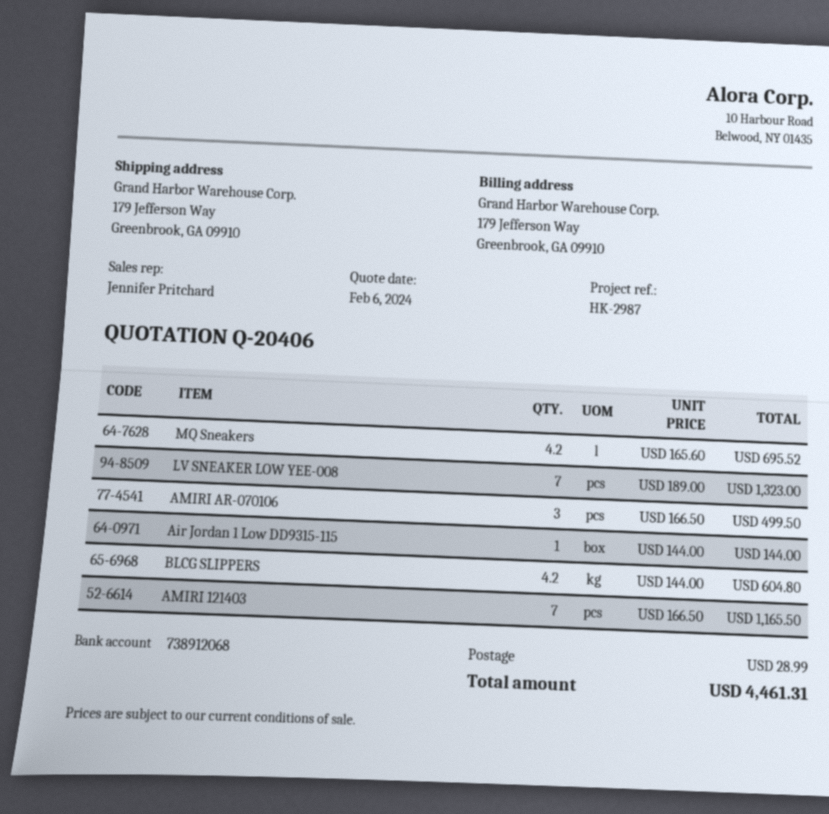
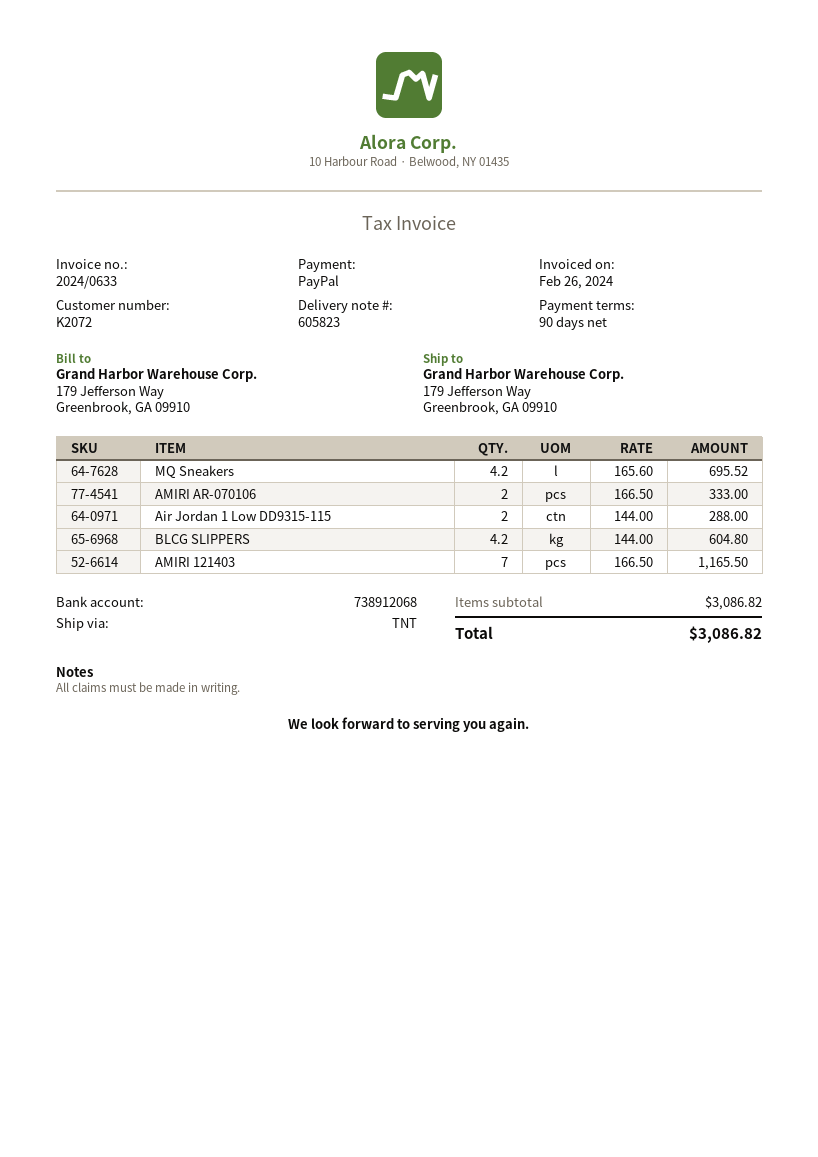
LV SNEAKER LOW YEE-008: 7 x 189.00 = 1323.00 -> none
AMIRI AR-070106: 3 x 166.50 = 499.50 -> 2 x 166.50 = 333.00
Air Jordan 1 Low DD9315-115: 1 x 144.00 = 144.00 -> 2 x 144.00 = 288.00
shipping: 28.99 -> none
total: 4461.31 -> 3086.82

